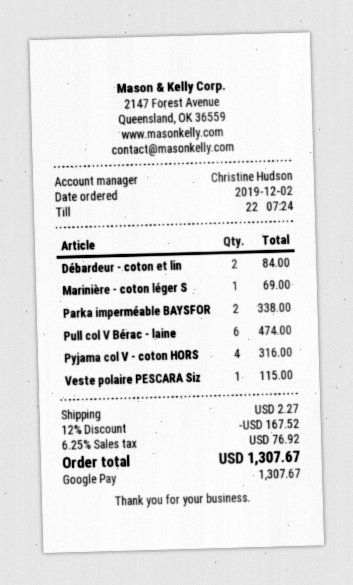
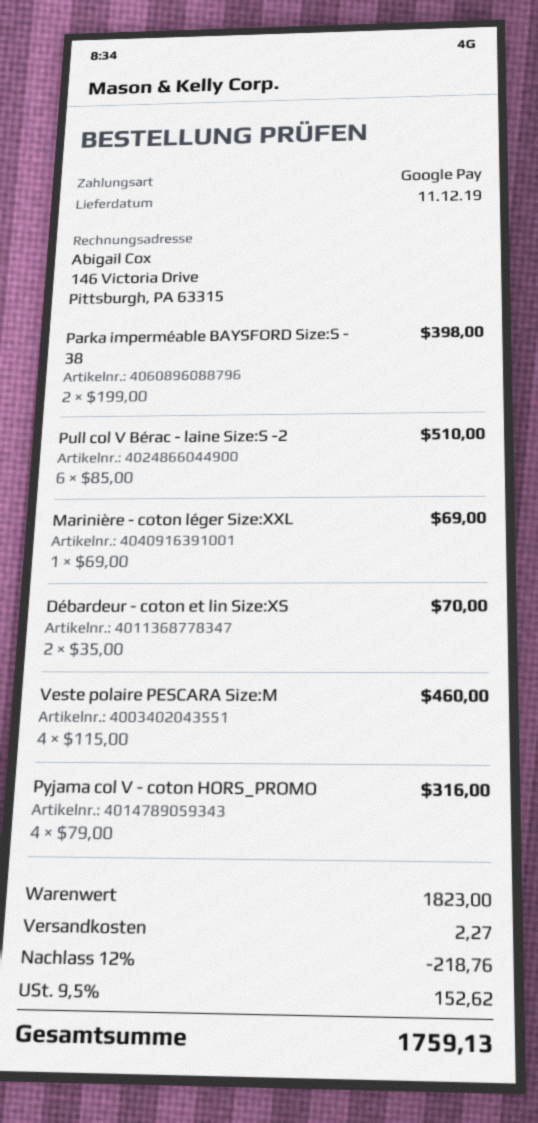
Débardeur - coton et lin: 2 for 84.00 -> 2 for 70.00
Parka imperméable BAYSFOR: 2 for 338.00 -> 2 for 398.00
Pull col V Bérac - laine: 6 for 474.00 -> 6 for 510.00
Veste polaire PESCARA Siz: 1 for 115.00 -> 4 for 460.00
discount: 12% = 167.52 -> 12% = 218.76
tax: 6.25% = 76.92 -> 9.5% = 152.62
total: 1307.67 -> 1759.13

